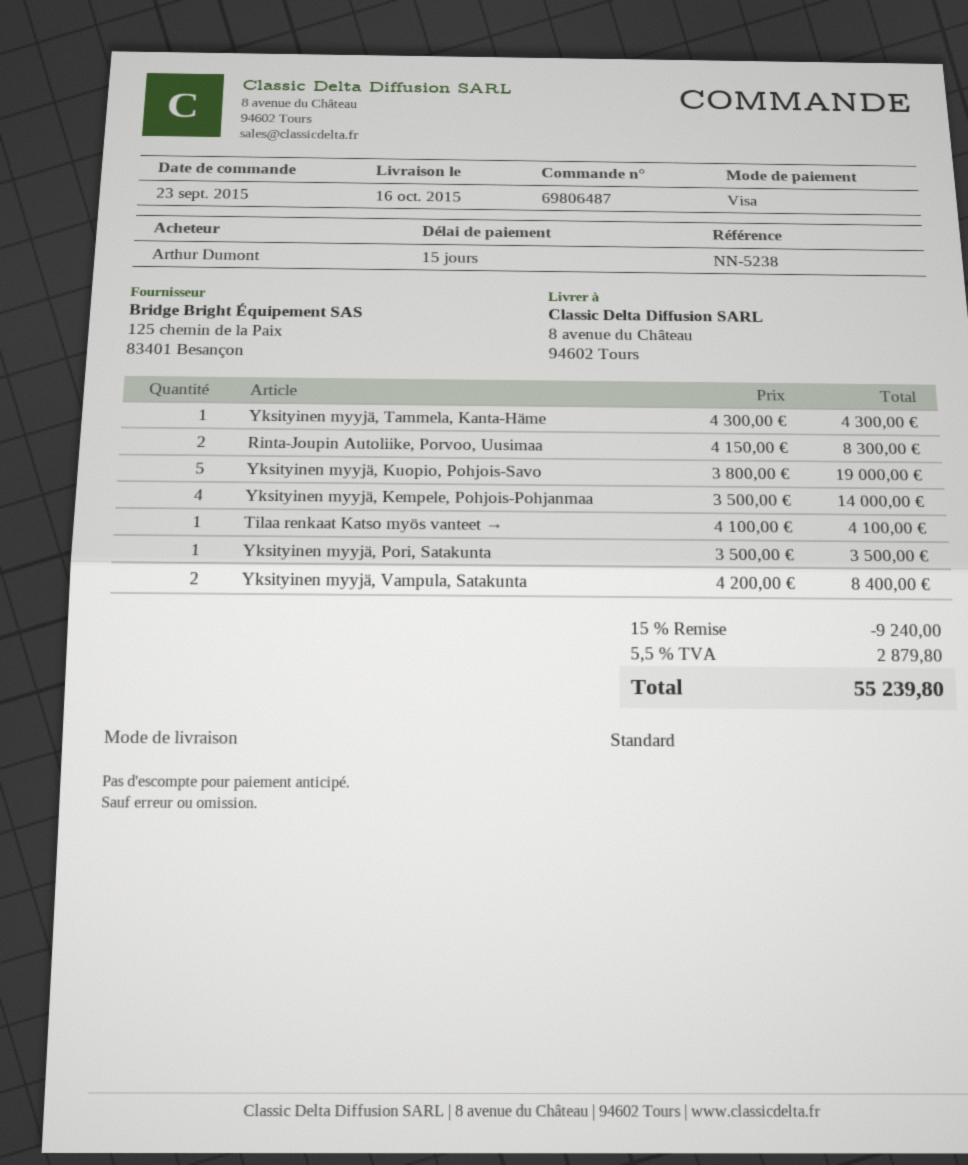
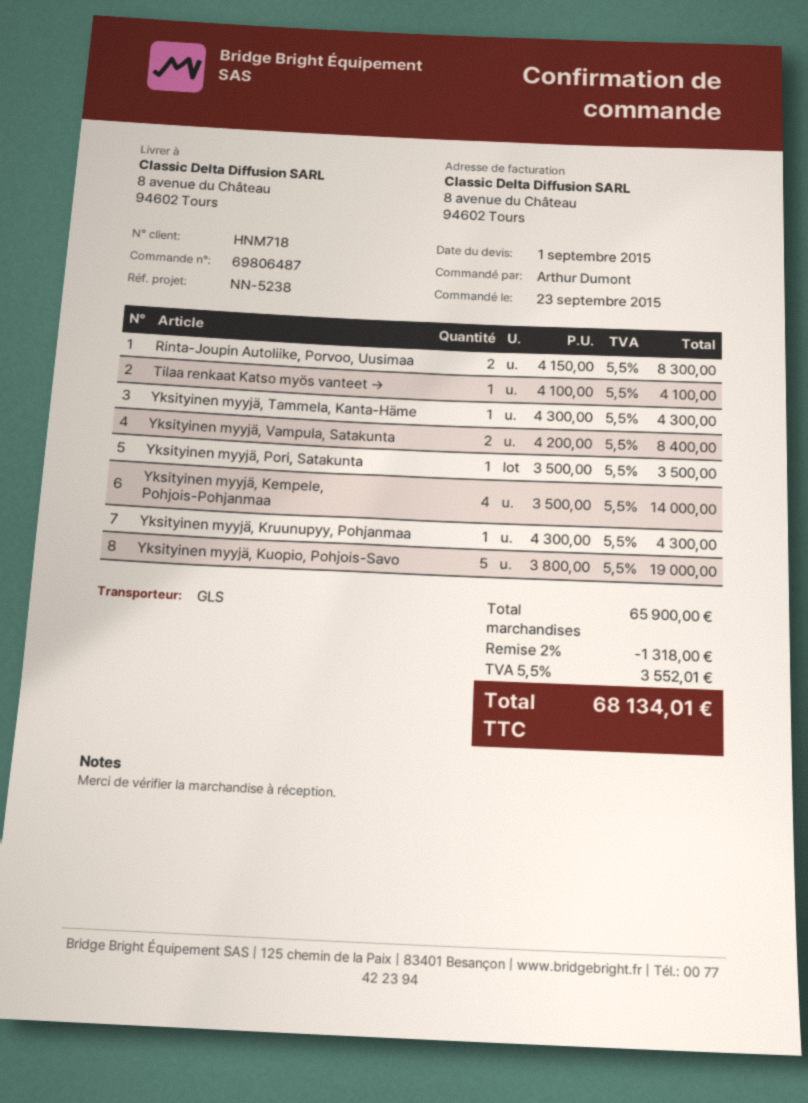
shipping method: standard -> GLS
Yksityinen myyjä, Kruunupyy, Pohjanmaa: none -> 1 x 4300.00 = 4300.00
discount: 15% = 9240.00 -> 2% = 1318.00
tax: 5.5% = 2879.80 -> 5.5% = 3552.01
total: 55239.80 -> 68134.01

